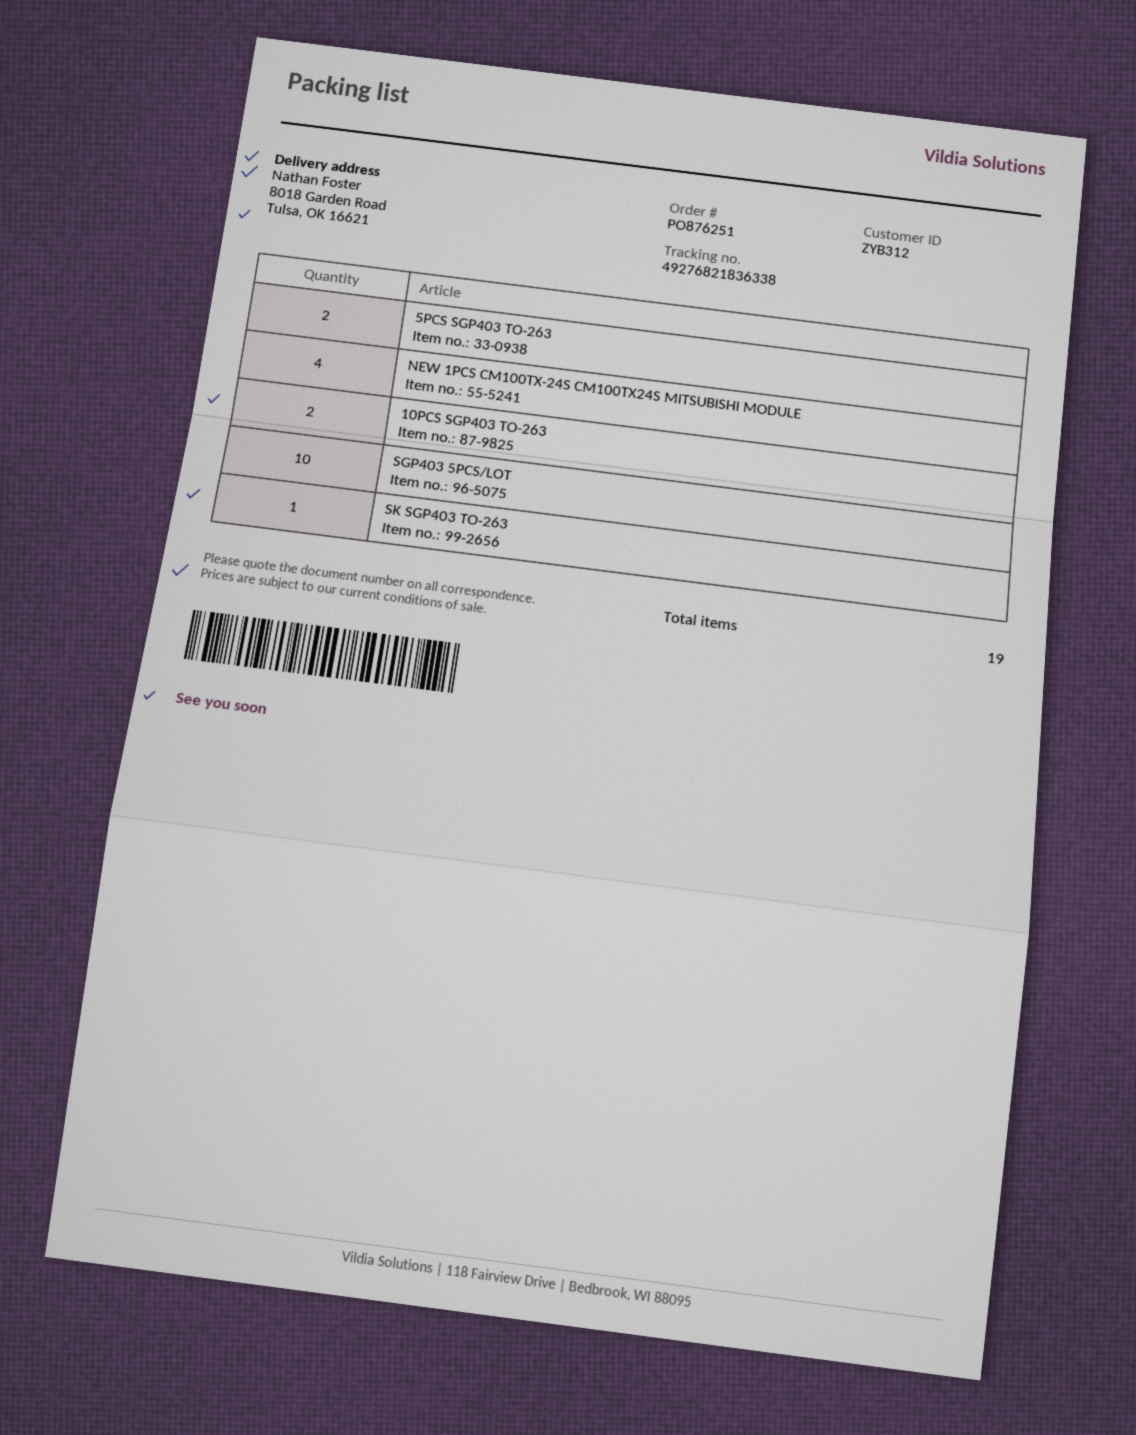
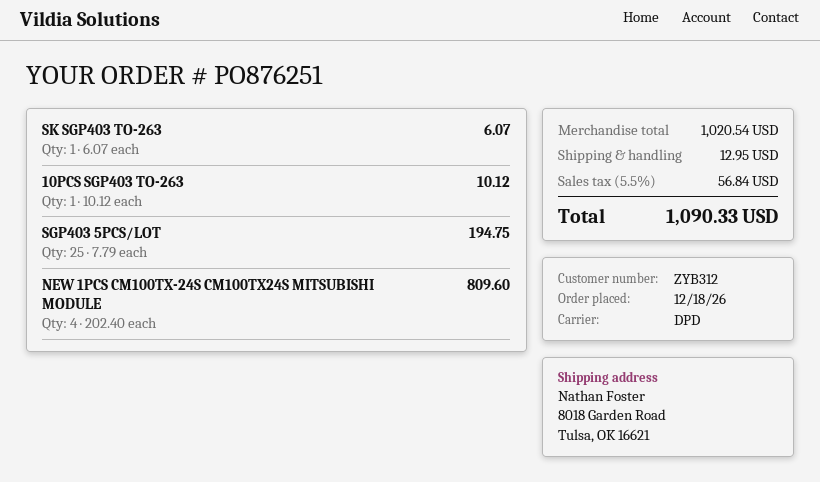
5PCS SGP403 TO-263: 2 -> none
10PCS SGP403 TO-263: 2 -> 1
SGP403 5PCS/LOT: 10 -> 25

